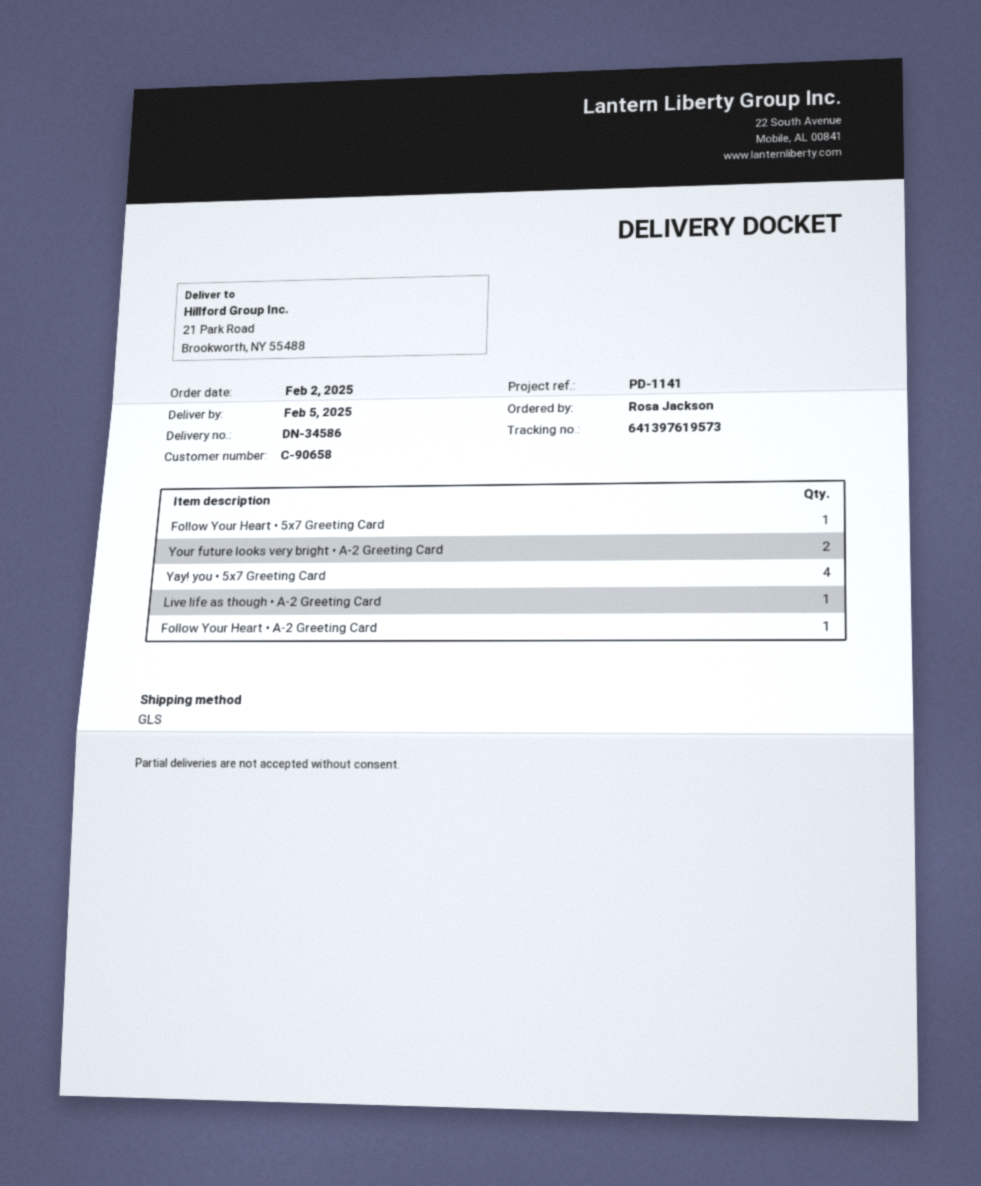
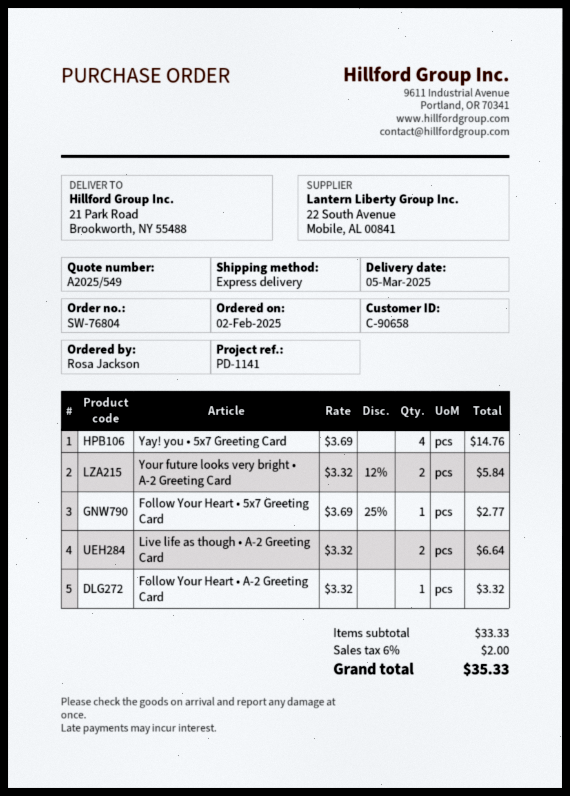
delivery date: 2025-02-05 -> 2025-03-05
shipping method: GLS -> express
Live life as though • A-2 Greeting Card: 1 -> 2

